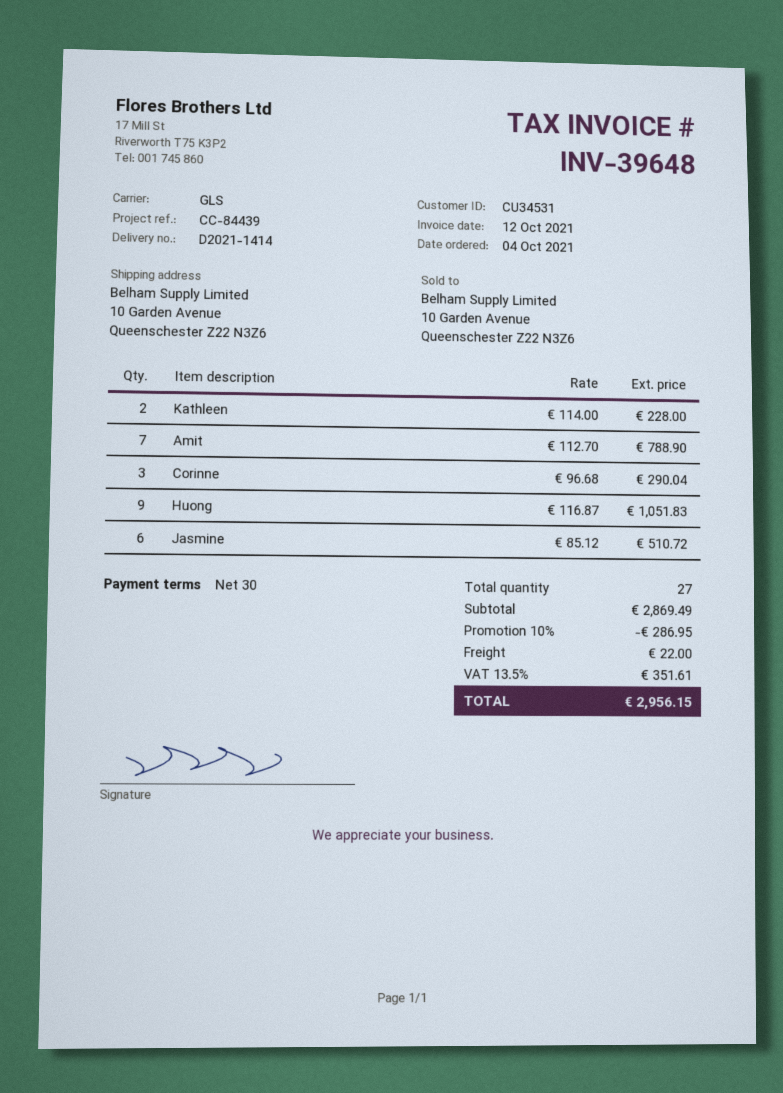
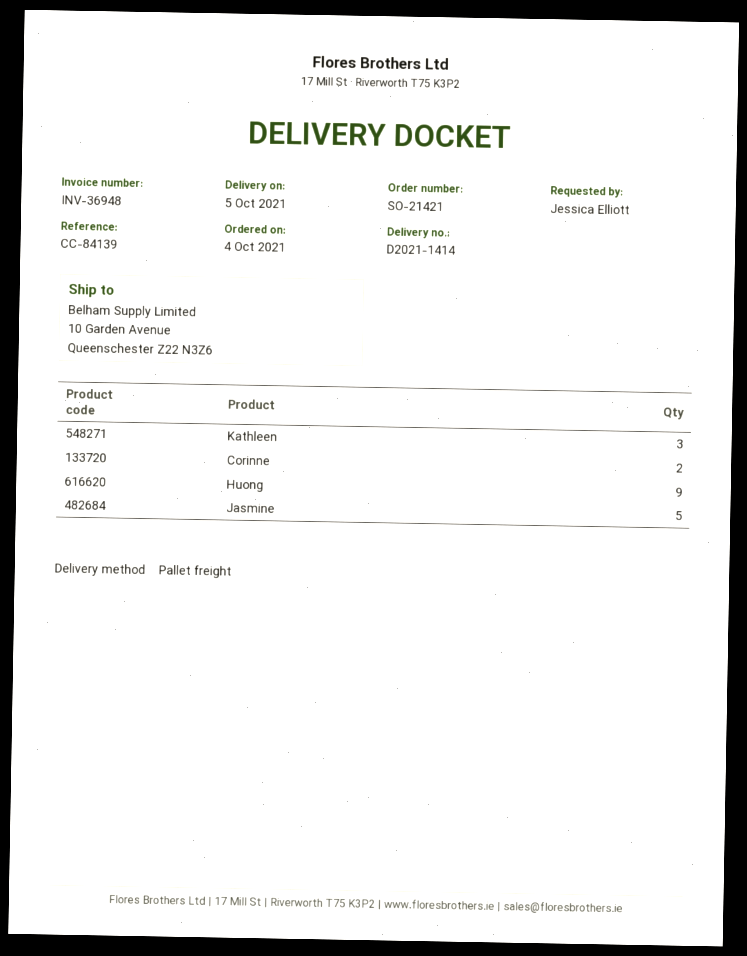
invoice number: INV-39648 -> INV-36948
reference: CC-84439 -> CC-84139
shipping method: GLS -> pallet freight
Kathleen: 2 -> 3
Amit: 7 -> none
Corinne: 3 -> 2
Jasmine: 6 -> 5

